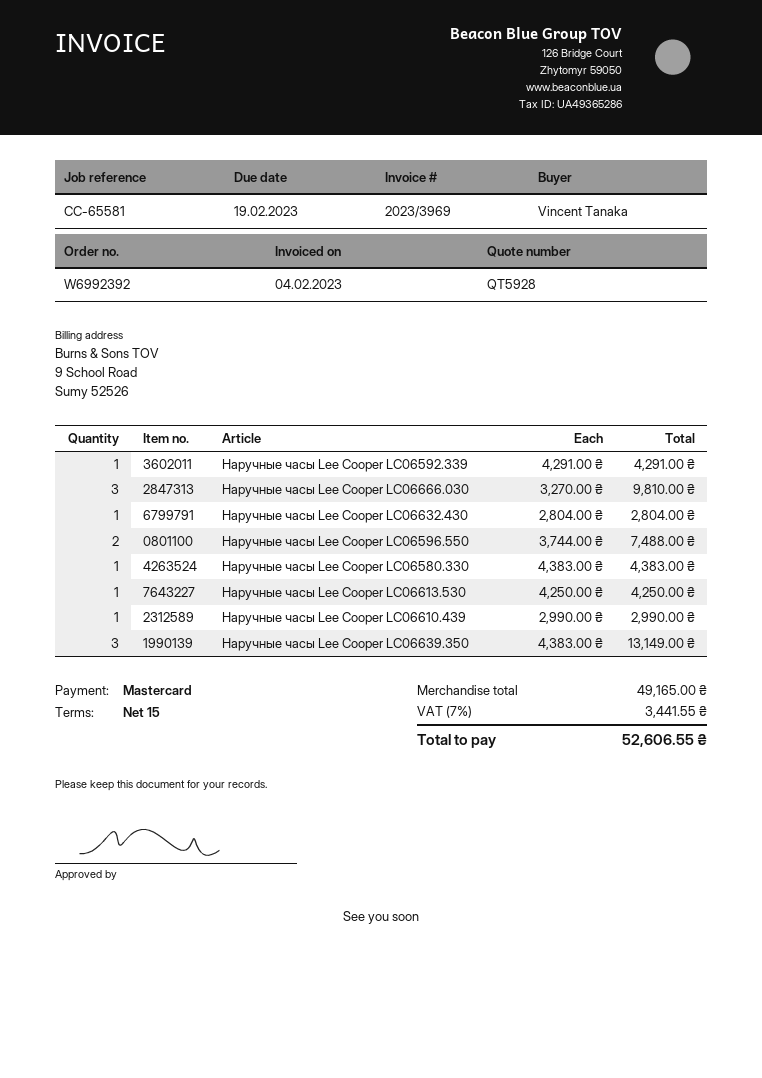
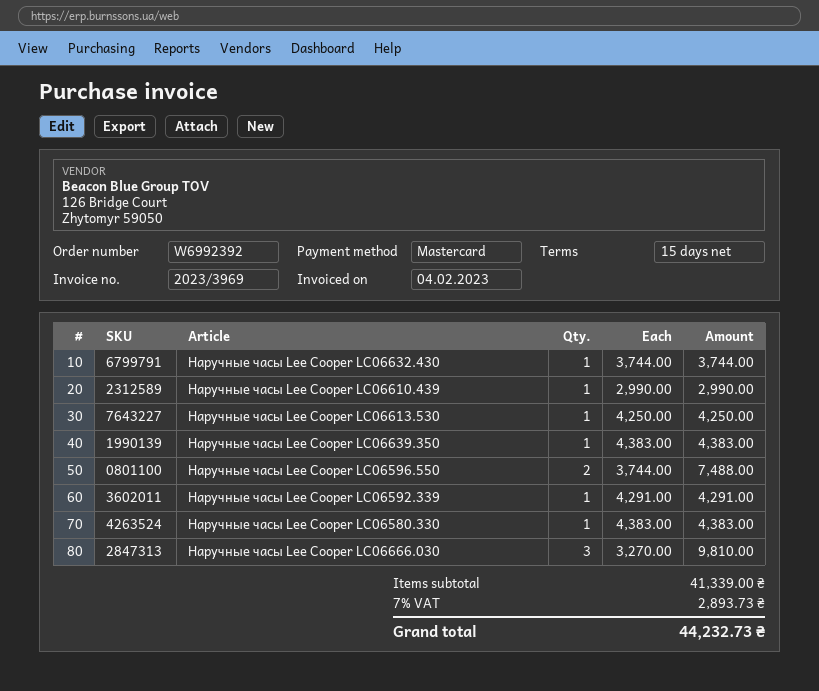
Наручные часы Lee Cooper LC06632.430: 1 x 2804.00 = 2804.00 -> 1 x 3744.00 = 3744.00
Наручные часы Lee Cooper LC06639.350: 3 x 4383.00 = 13149.00 -> 1 x 4383.00 = 4383.00
subtotal: 49165.00 -> 41339.00
tax: 7% = 3441.55 -> 7% = 2893.73
total: 52606.55 -> 44232.73

